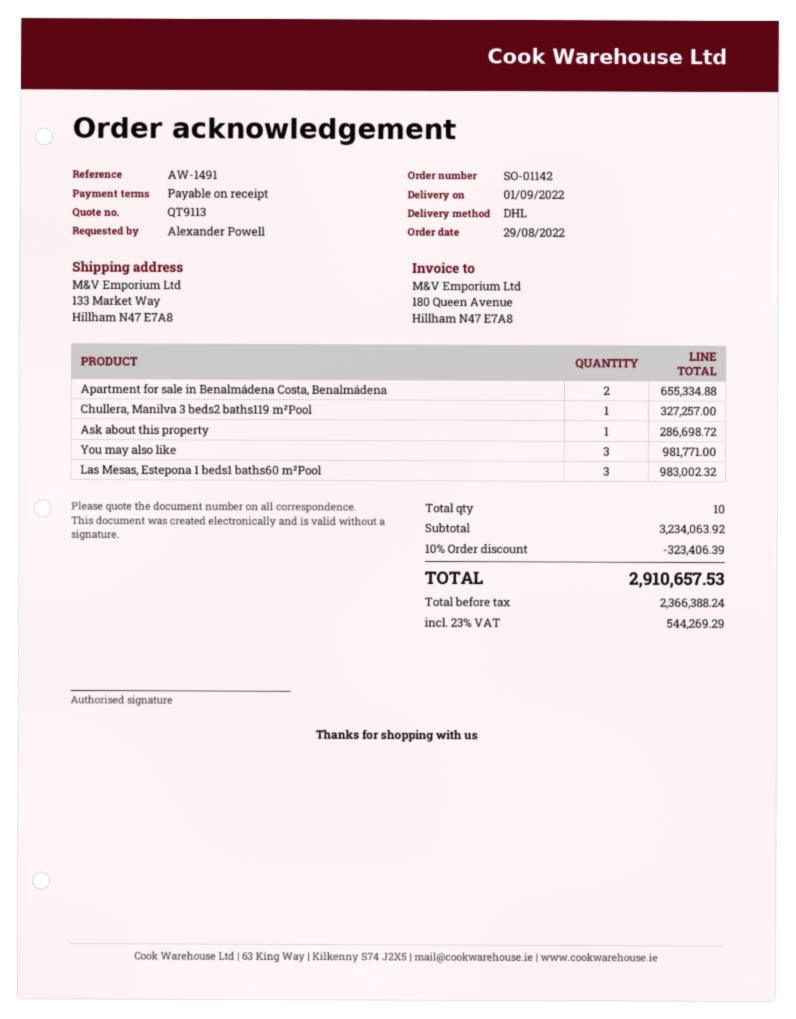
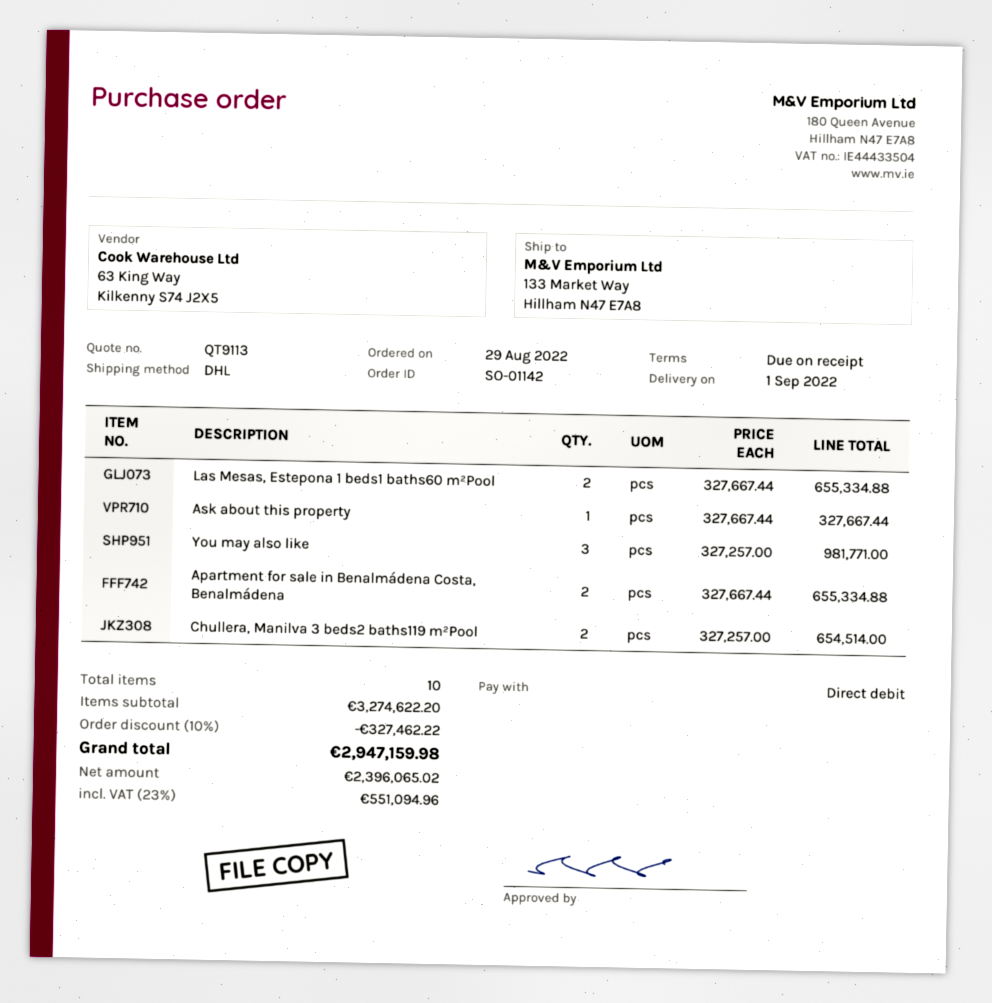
Chullera, Manilva 3 beds2 baths119 m²Pool: 1 for 327257.00 -> 2 for 654514.00
Ask about this property: 1 for 286698.72 -> 1 for 327667.44
Las Mesas, Estepona 1 beds1 baths60 m²Pool: 3 for 983002.32 -> 2 for 655334.88
subtotal: 3234063.92 -> 3274622.20
discount: 10% = 323406.39 -> 10% = 327462.22
net: 2366388.24 -> 2396065.02
tax: 23% = 544269.29 -> 23% = 551094.96
total: 2910657.53 -> 2947159.98

